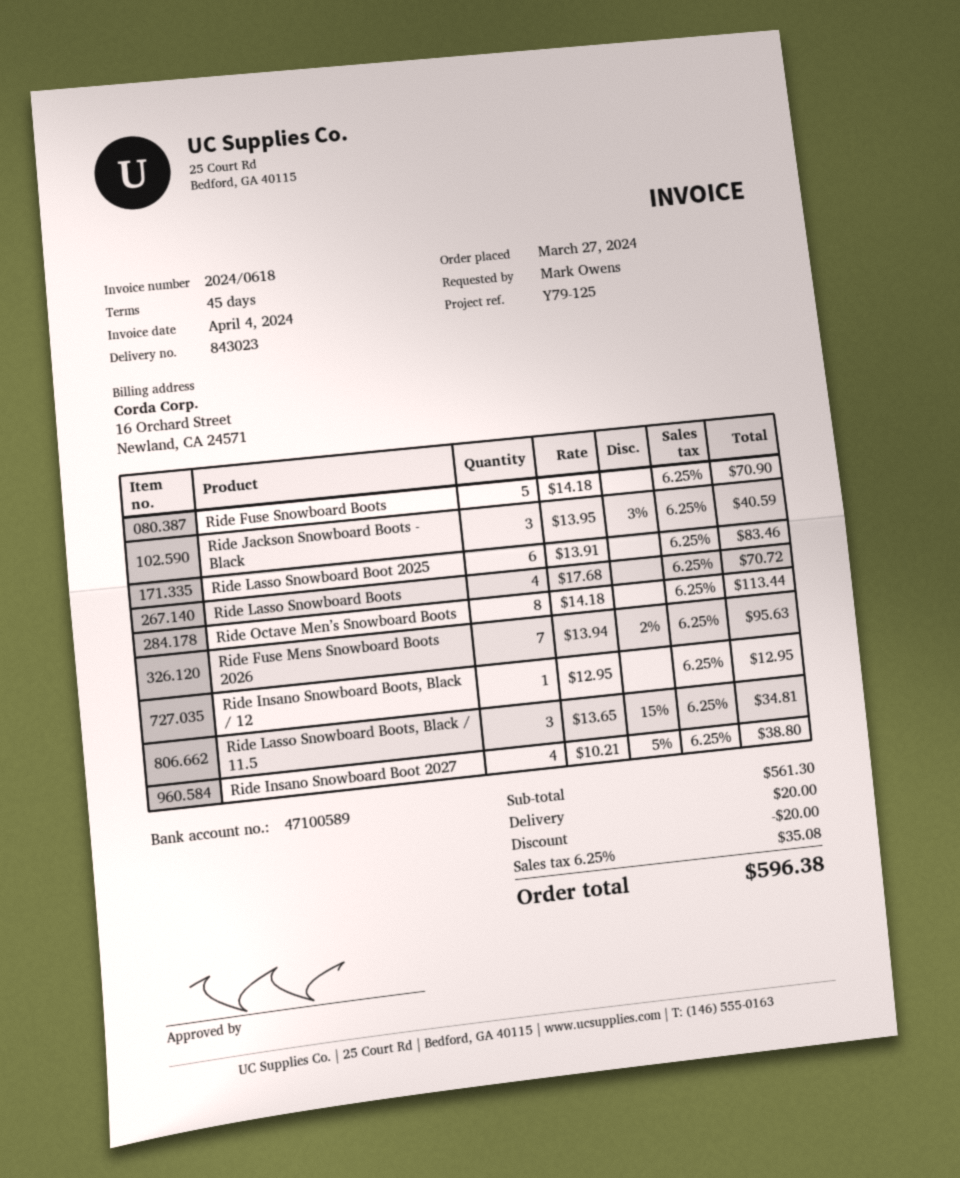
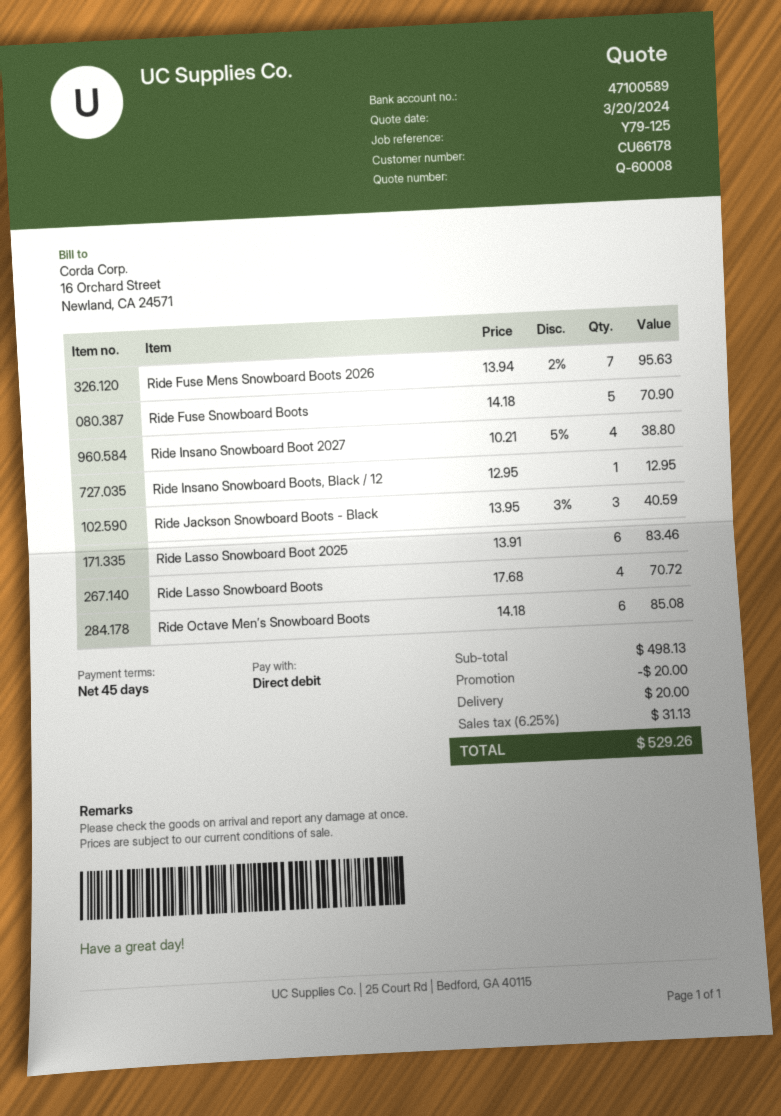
Ride Octave Men’s Snowboard Boots: 8 x 14.18 = 113.44 -> 6 x 14.18 = 85.08
Ride Lasso Snowboard Boots, Black / 11.5: 3 x 13.65 - 15% = 34.81 -> none
subtotal: 561.30 -> 498.13
tax: 6.25% = 35.08 -> 6.25% = 31.13
total: 596.38 -> 529.26

